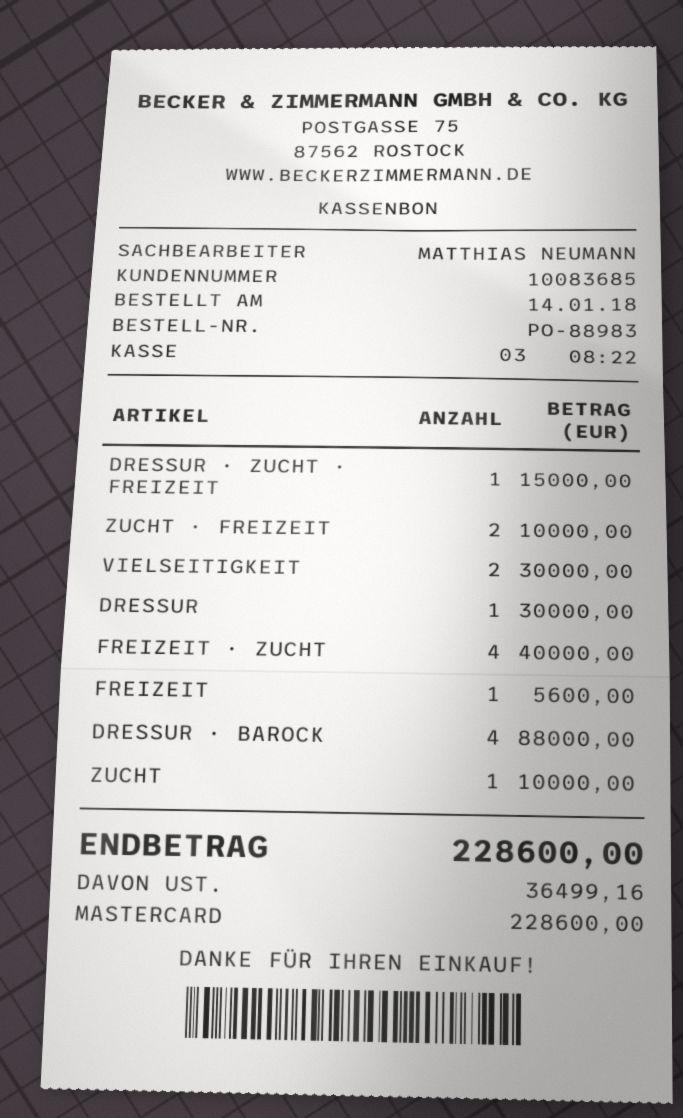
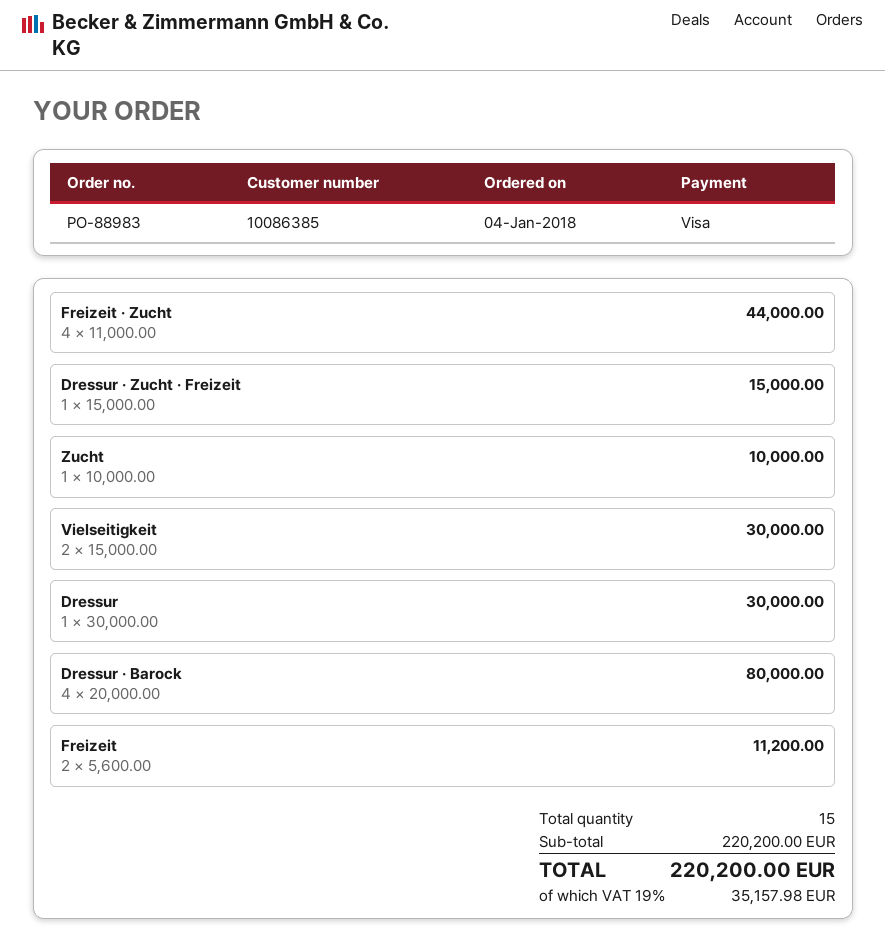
order date: 2018-01-14 -> 2018-01-04
customer number: 10083685 -> 10086385
payment method: Mastercard -> Visa
ZUCHT · FREIZEIT: 2 for 10000.00 -> none
FREIZEIT · ZUCHT: 4 for 40000.00 -> 4 for 44000.00
FREIZEIT: 1 for 5600.00 -> 2 for 11200.00
DRESSUR · BAROCK: 4 for 88000.00 -> 4 for 80000.00
tax: 36499.16 -> 35157.98
total: 228600.00 -> 220200.00

